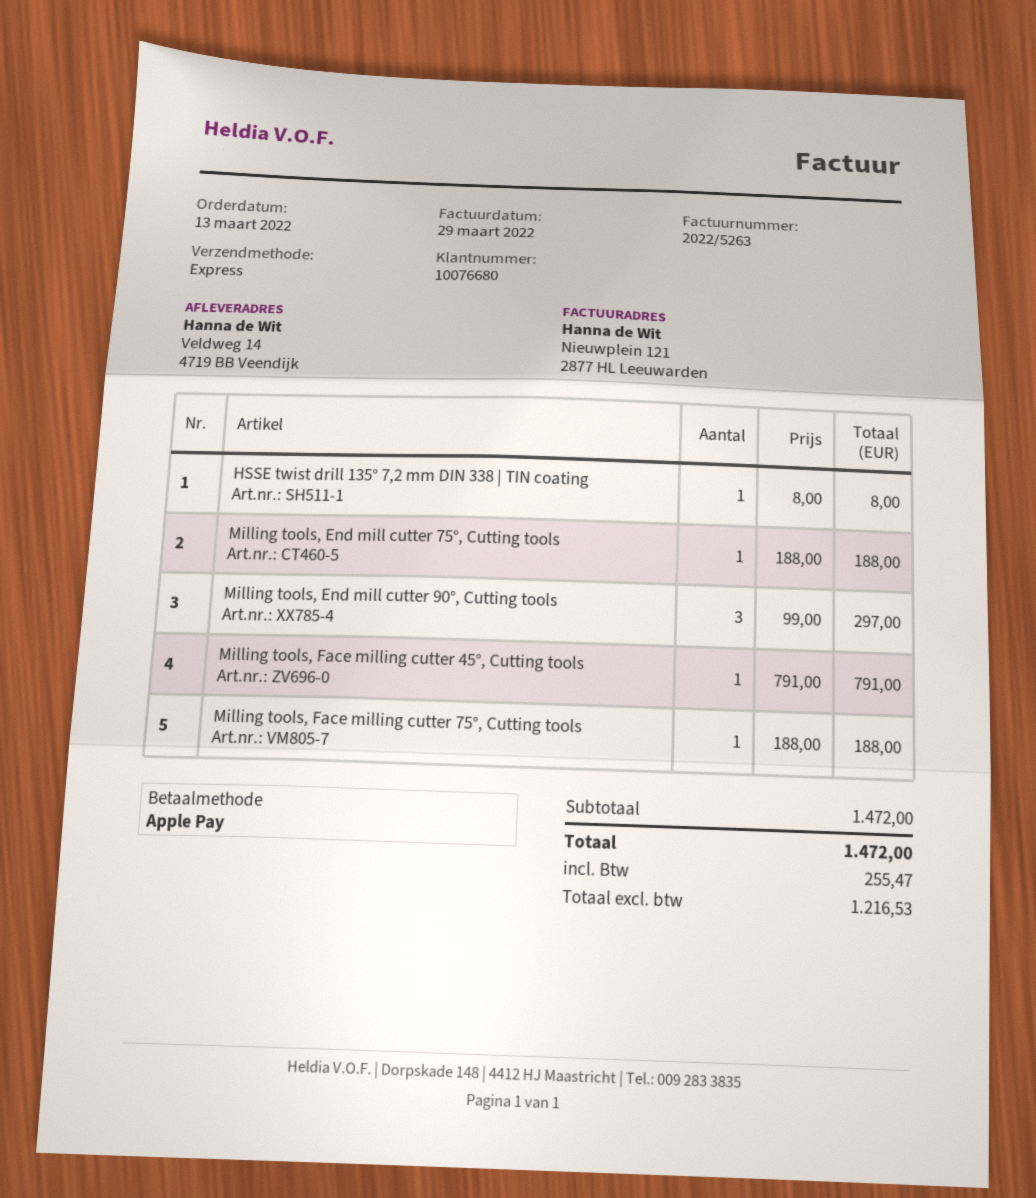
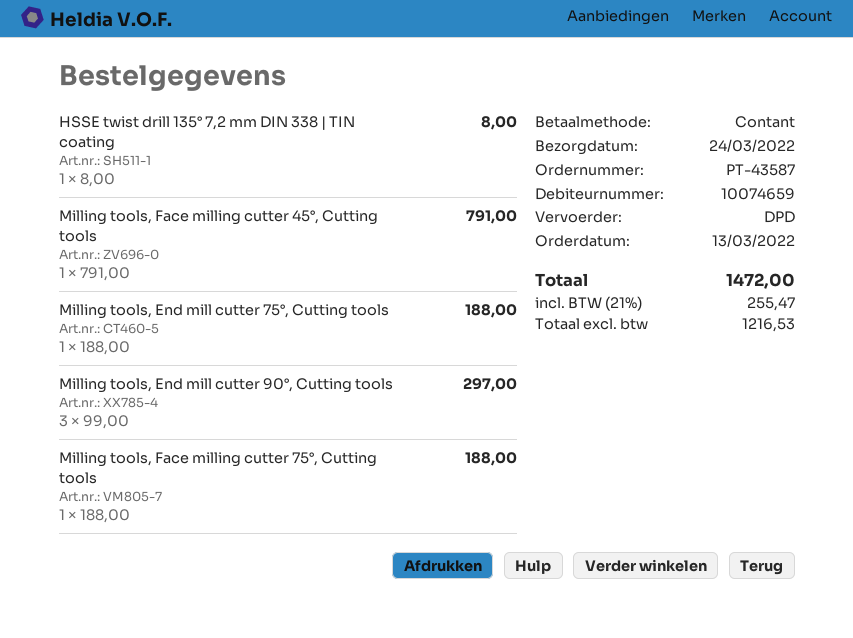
customer number: 10076680 -> 10074659
payment method: Apple Pay -> cash
shipping method: express -> DPD

